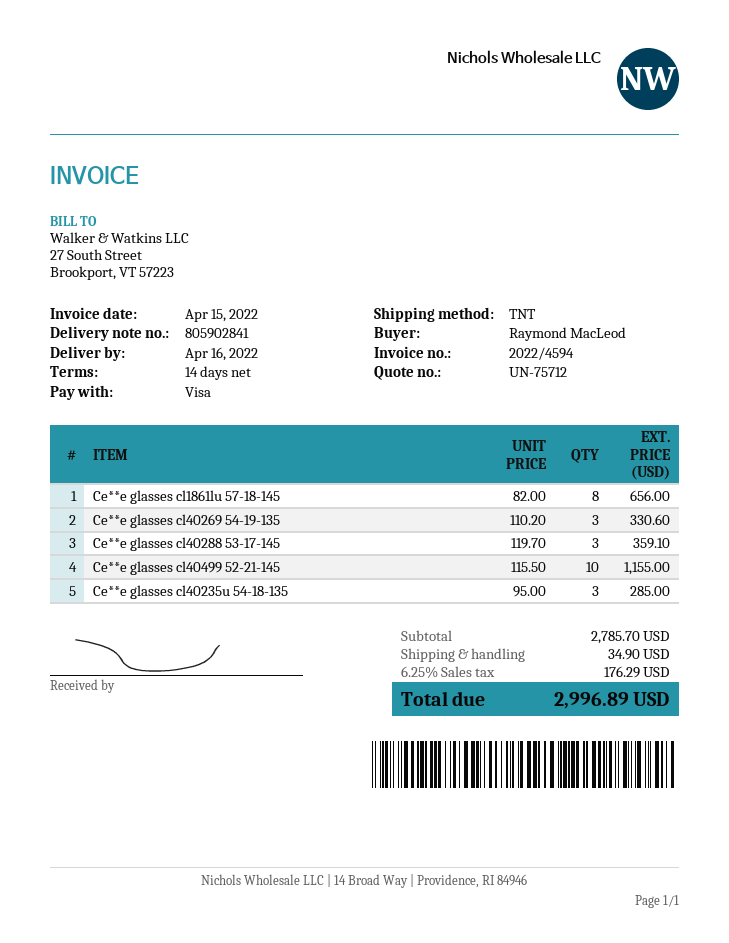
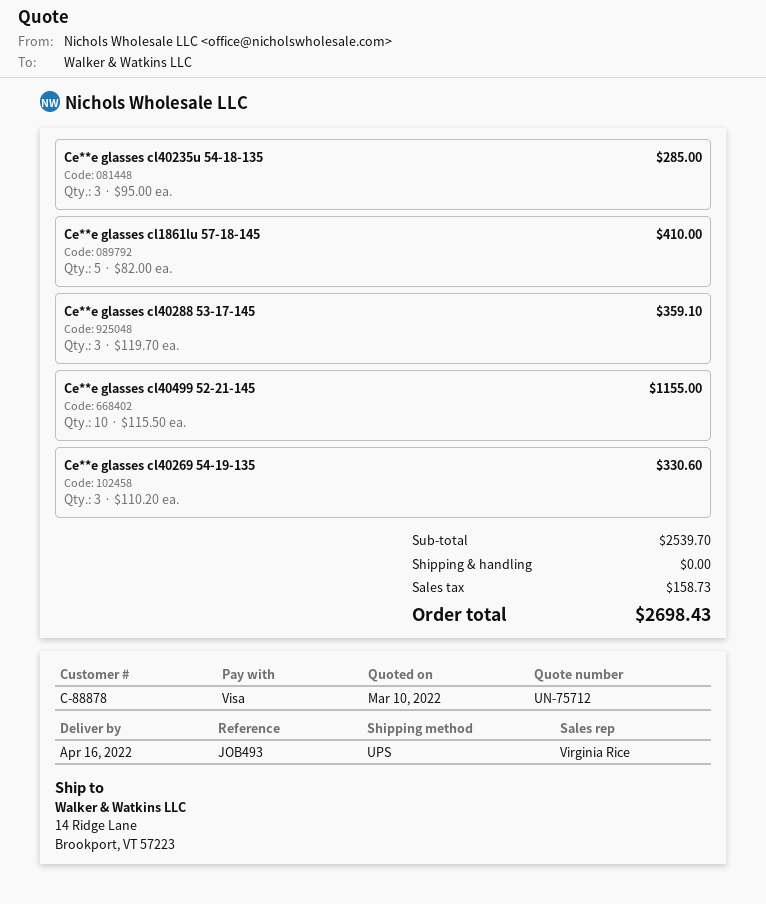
shipping method: TNT -> UPS
Ce**e glasses cl1861lu 57-18-145: 8 x 82.00 = 656.00 -> 5 x 82.00 = 410.00
subtotal: 2785.70 -> 2539.70
shipping: 34.90 -> 0.00
tax: 176.29 -> 158.73
total: 2996.89 -> 2698.43

